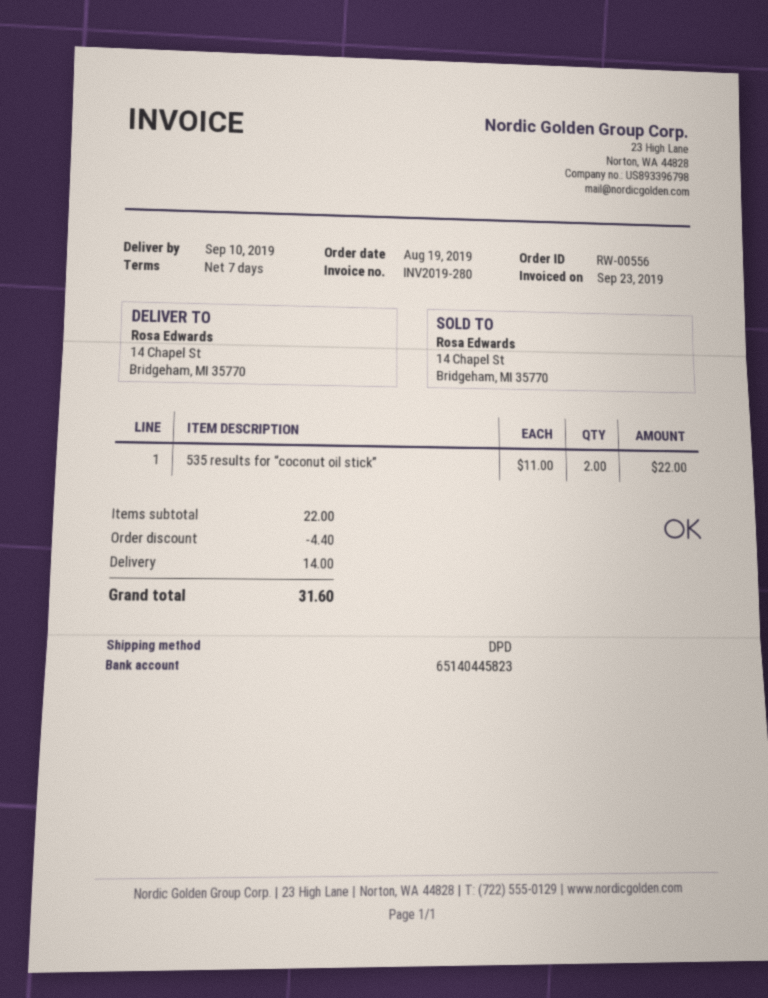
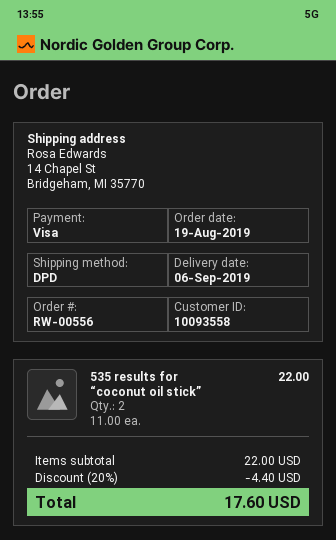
delivery date: 2019-09-10 -> 2019-09-06
shipping: 14.00 -> none
total: 31.60 -> 17.60

